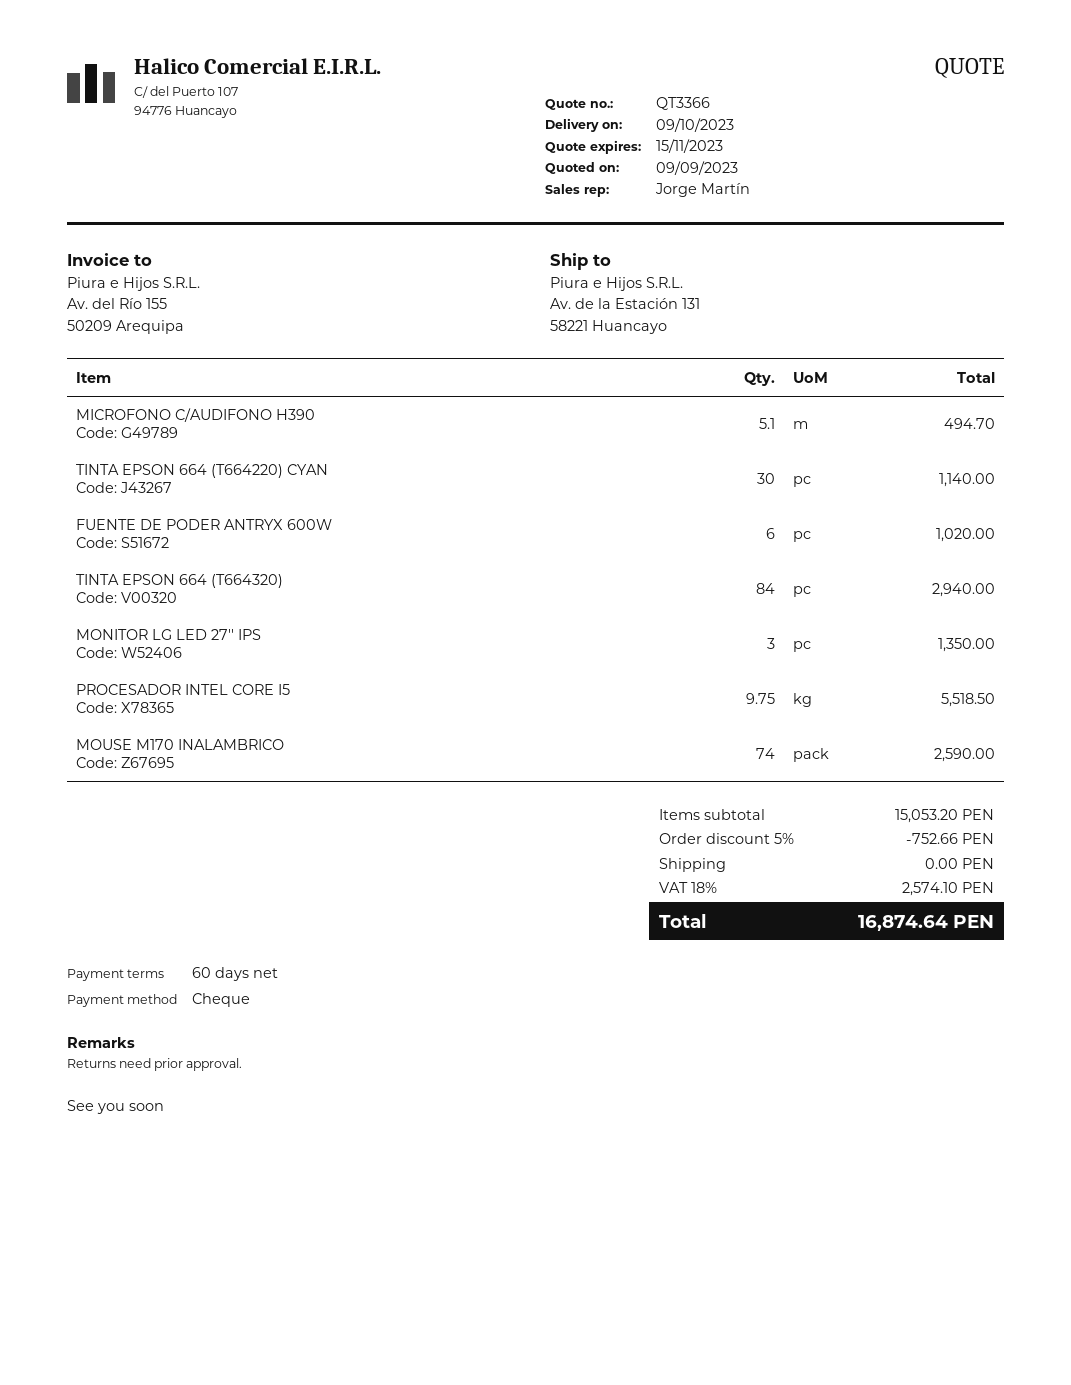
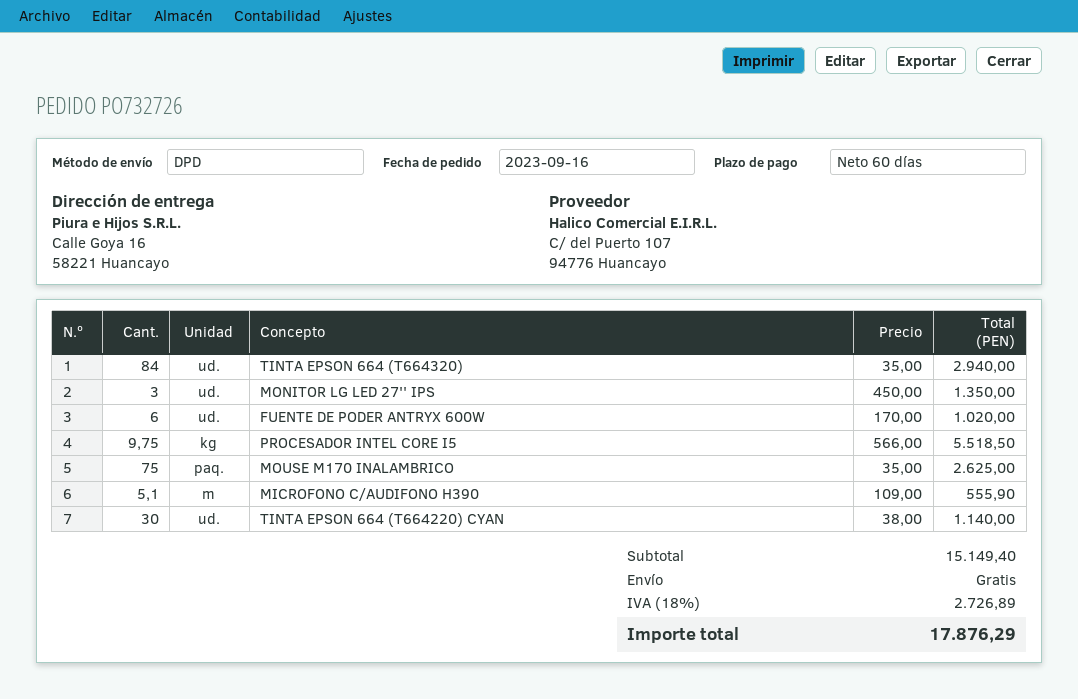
ship to: Av. de la Estación 131, 58221 Huancayo -> Calle Goya 16, 58221 Huancayo
MICROFONO C/AUDIFONO H390: 5.1 for 494.70 -> 5.1 for 555.90
MOUSE M170 INALAMBRICO: 74 for 2590.00 -> 75 for 2625.00
subtotal: 15053.20 -> 15149.40
discount: 5% = 752.66 -> none
tax: 18% = 2574.10 -> 18% = 2726.89
total: 16874.64 -> 17876.29

